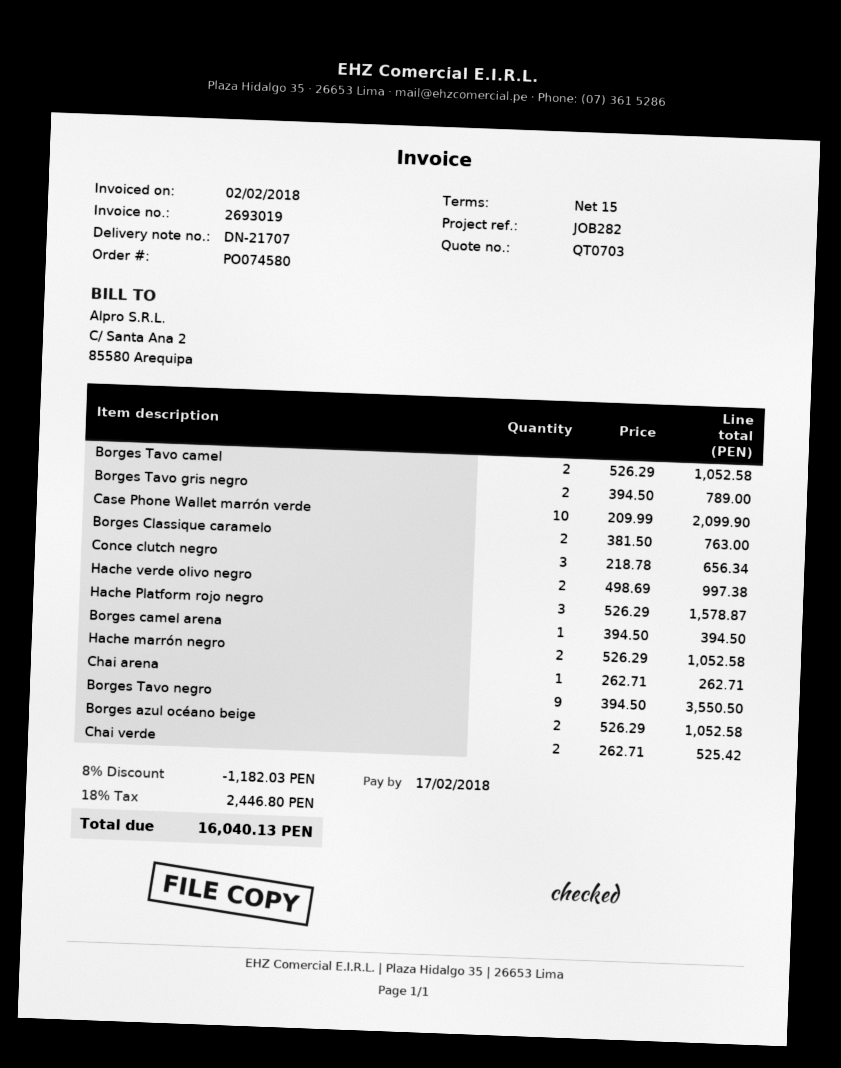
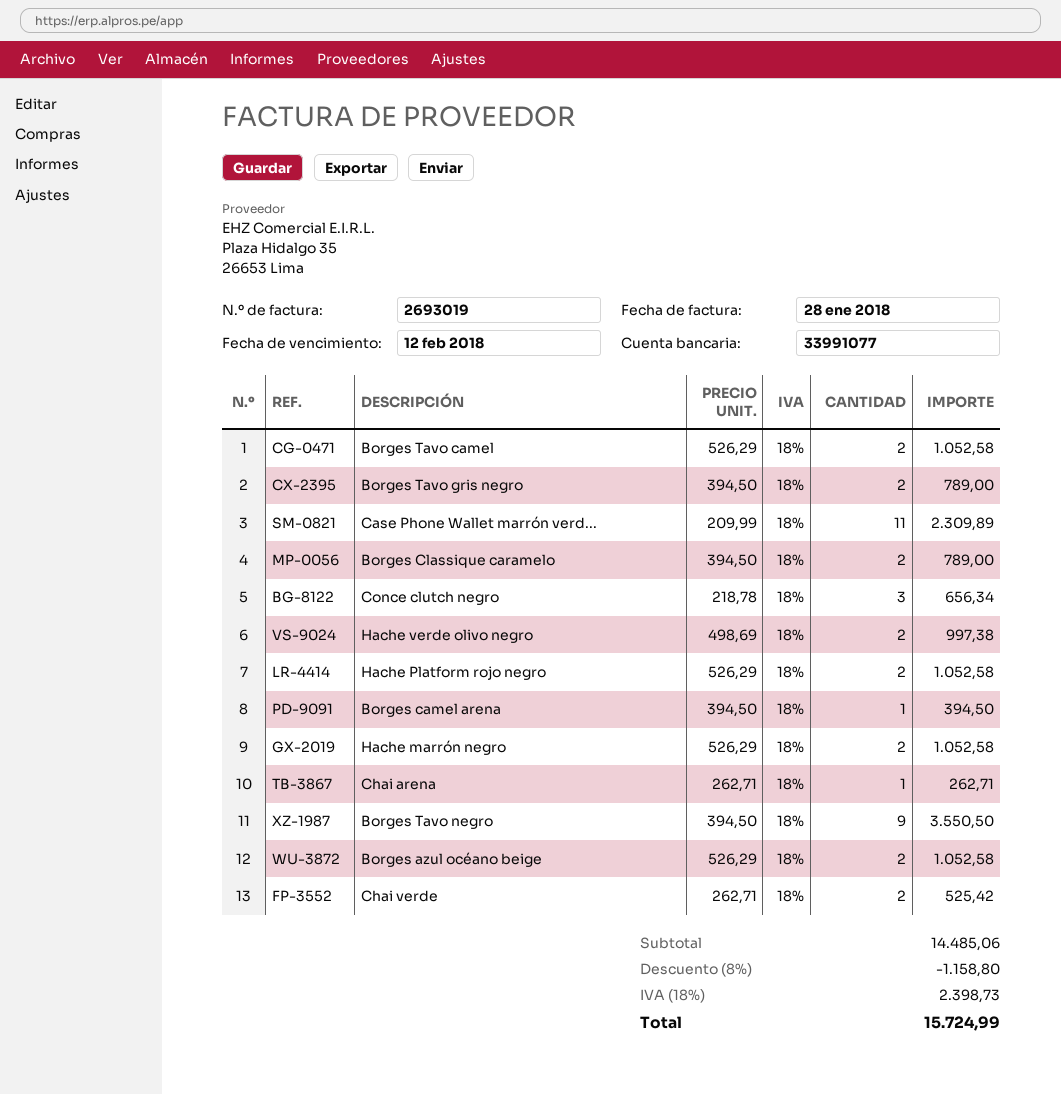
invoice date: 2018-02-02 -> 2018-01-28
due date: 2018-02-17 -> 2018-02-12
Case Phone Wallet marrón verde: 10 x 209.99 = 2099.90 -> 11 x 209.99 = 2309.89
Borges Classique caramelo: 2 x 381.50 = 763.00 -> 2 x 394.50 = 789.00
Hache Platform rojo negro: 3 x 526.29 = 1578.87 -> 2 x 526.29 = 1052.58
discount: 8% = 1182.03 -> 8% = 1158.80
tax: 18% = 2446.80 -> 18% = 2398.73
total: 16040.13 -> 15724.99

